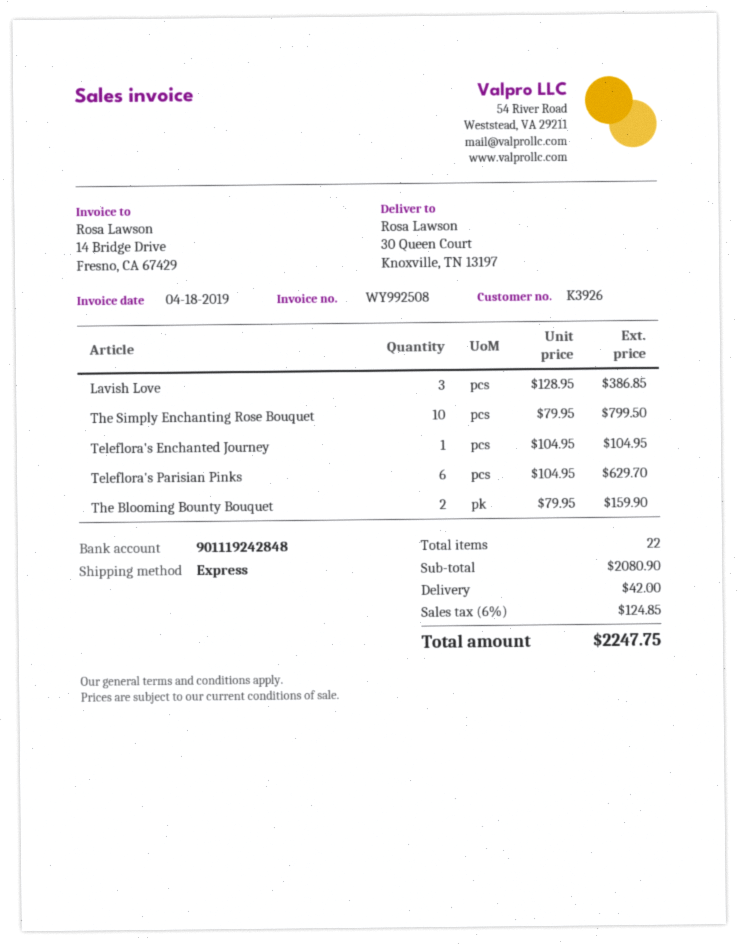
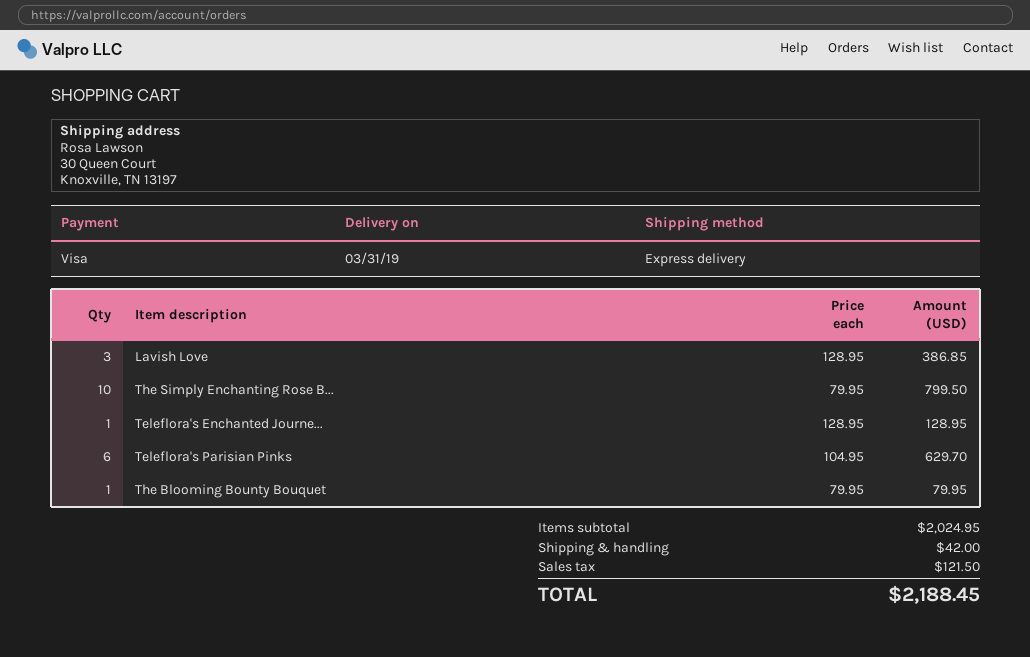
Teleflora's Enchanted Journey: 1 x 104.95 = 104.95 -> 1 x 128.95 = 128.95
The Blooming Bounty Bouquet: 2 x 79.95 = 159.90 -> 1 x 79.95 = 79.95
subtotal: 2080.90 -> 2024.95
tax: 124.85 -> 121.50
total: 2247.75 -> 2188.45

